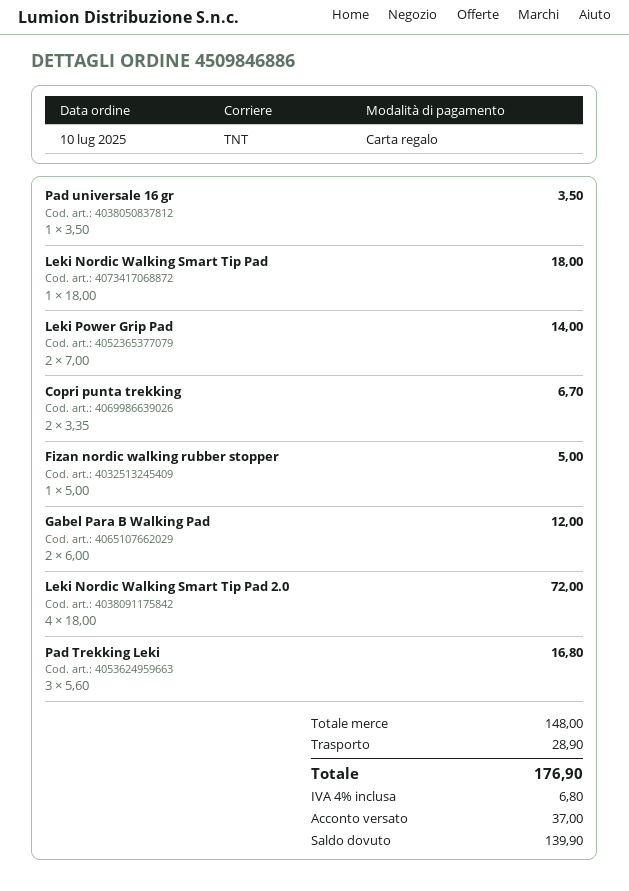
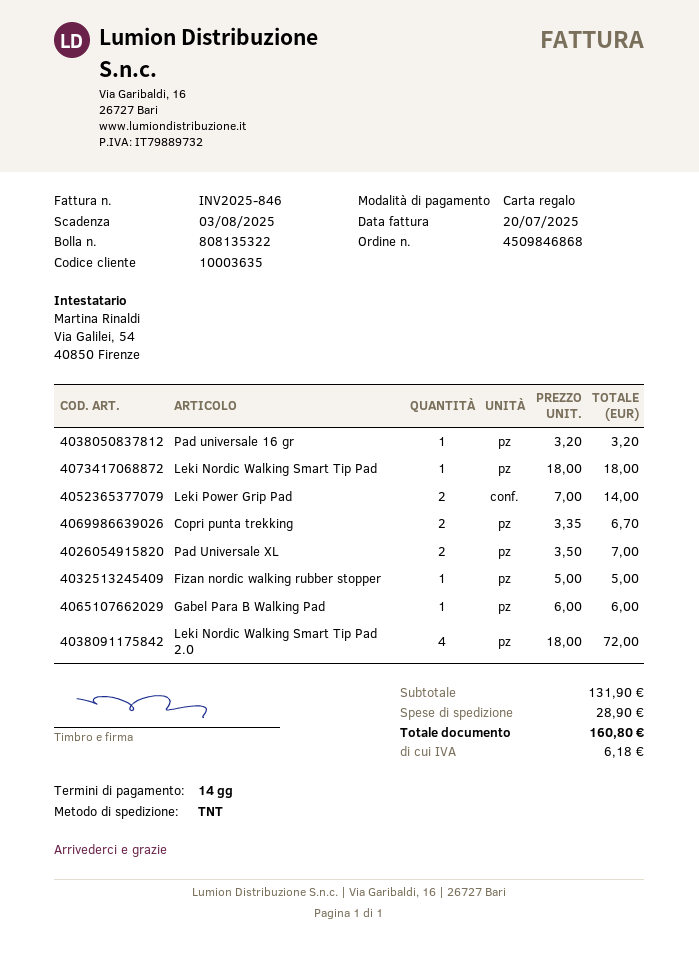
order number: 4509846886 -> 4509846868
Pad universale 16 gr: 1 x 3.50 = 3.50 -> 1 x 3.20 = 3.20
Gabel Para B Walking Pad: 2 x 6.00 = 12.00 -> 1 x 6.00 = 6.00
Pad Trekking Leki: 3 x 5.60 = 16.80 -> none
Pad Universale XL: none -> 2 x 3.50 = 7.00
subtotal: 148.00 -> 131.90
tax: 6.80 -> 6.18
total: 176.90 -> 160.80

